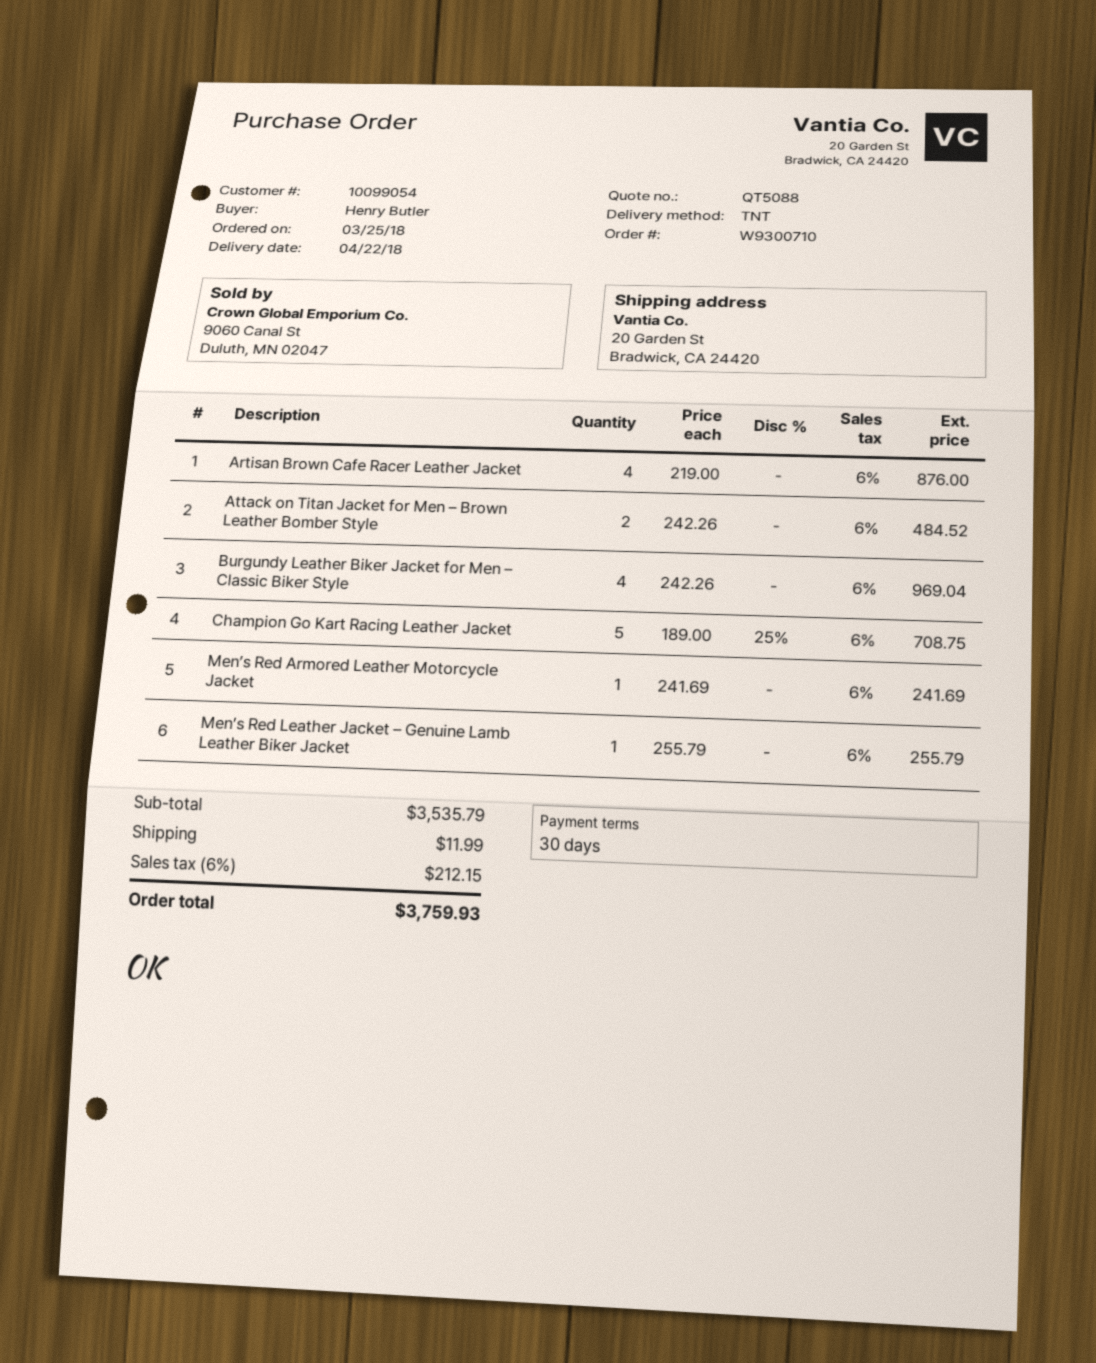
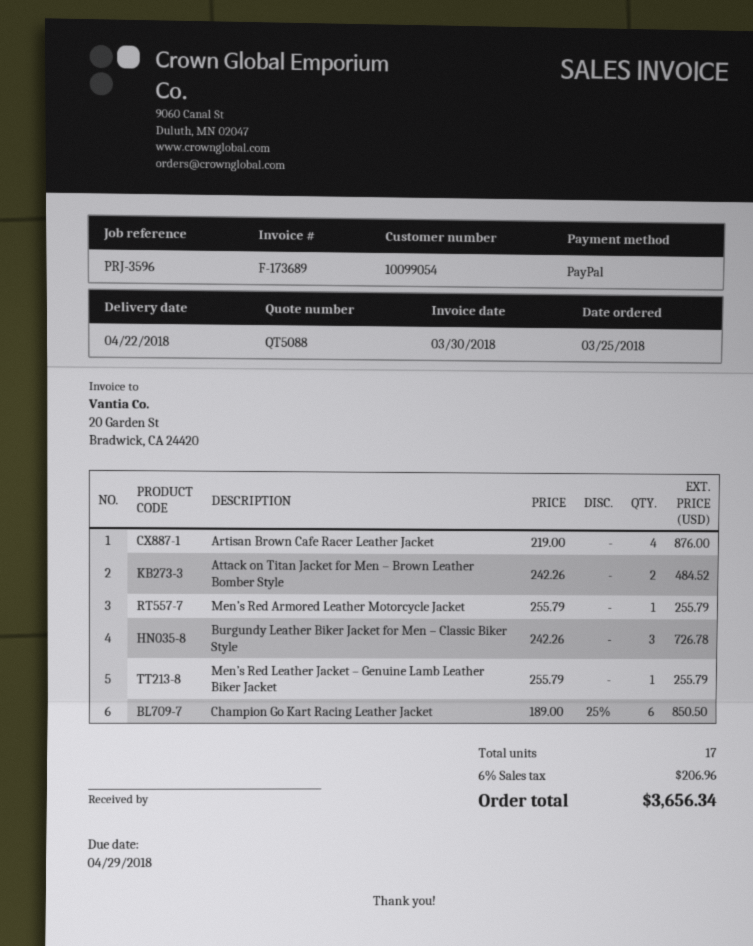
Burgundy Leather Biker Jacket for Men – Classic Biker Style: 4 x 242.26 = 969.04 -> 3 x 242.26 = 726.78
Champion Go Kart Racing Leather Jacket: 5 x 189.00 - 25% = 708.75 -> 6 x 189.00 - 25% = 850.50
Men’s Red Armored Leather Motorcycle Jacket: 1 x 241.69 = 241.69 -> 1 x 255.79 = 255.79
shipping: 11.99 -> none
tax: 6% = 212.15 -> 6% = 206.96
total: 3759.93 -> 3656.34

